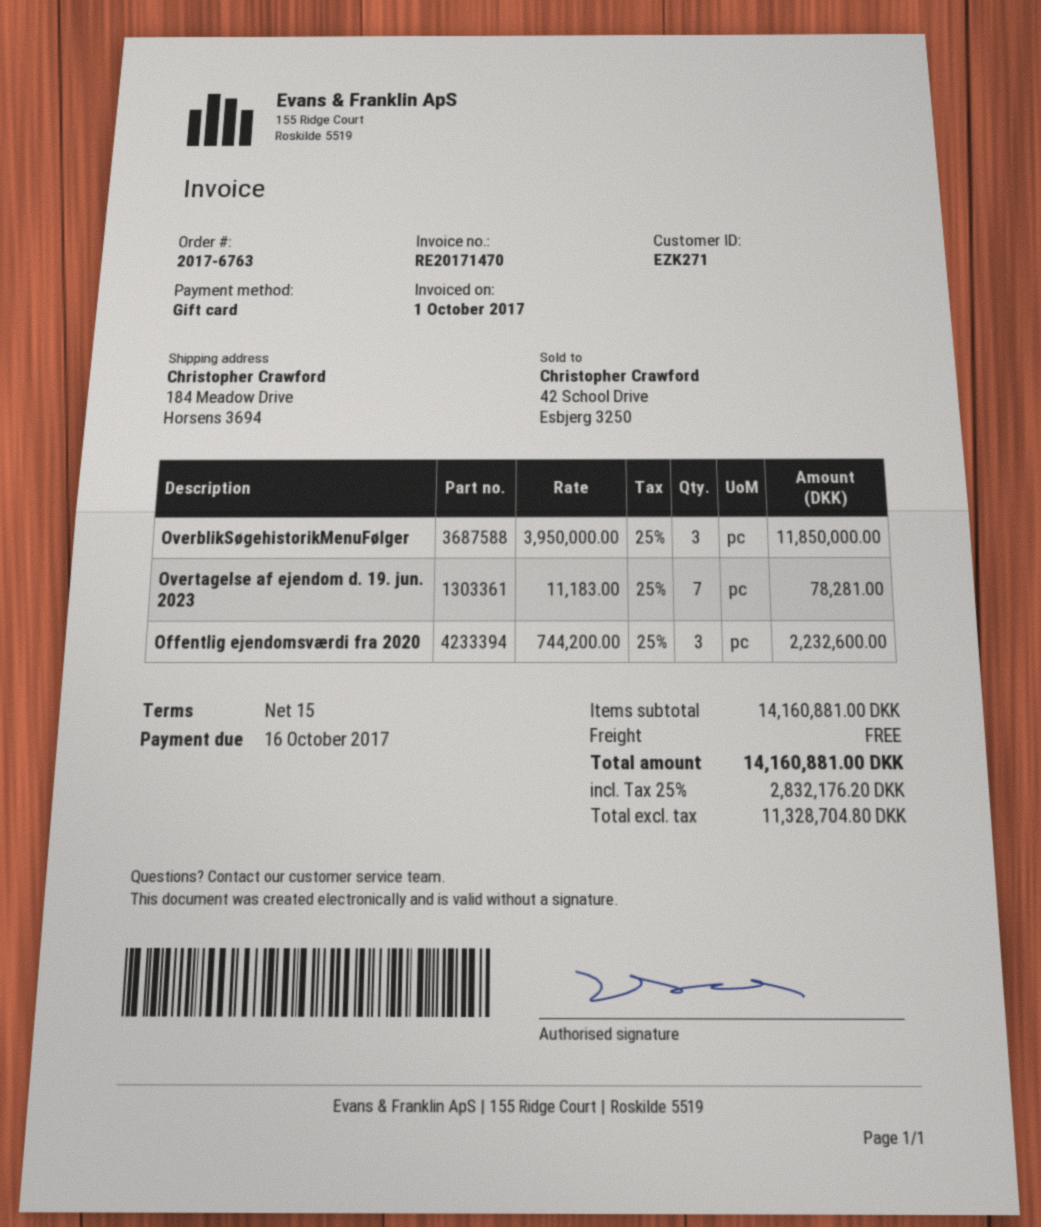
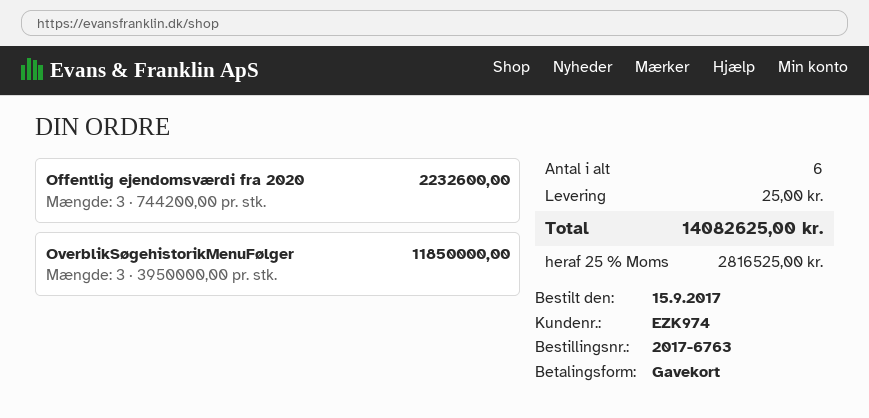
customer number: EZK271 -> EZK974
Overtagelse af ejendom d. 19. jun. 2023: 7 x 11183.00 = 78281.00 -> none
shipping: 0.00 -> 25.00
tax: 25% = 2832176.20 -> 25% = 2816525.00
total: 14160881.00 -> 14082625.00

